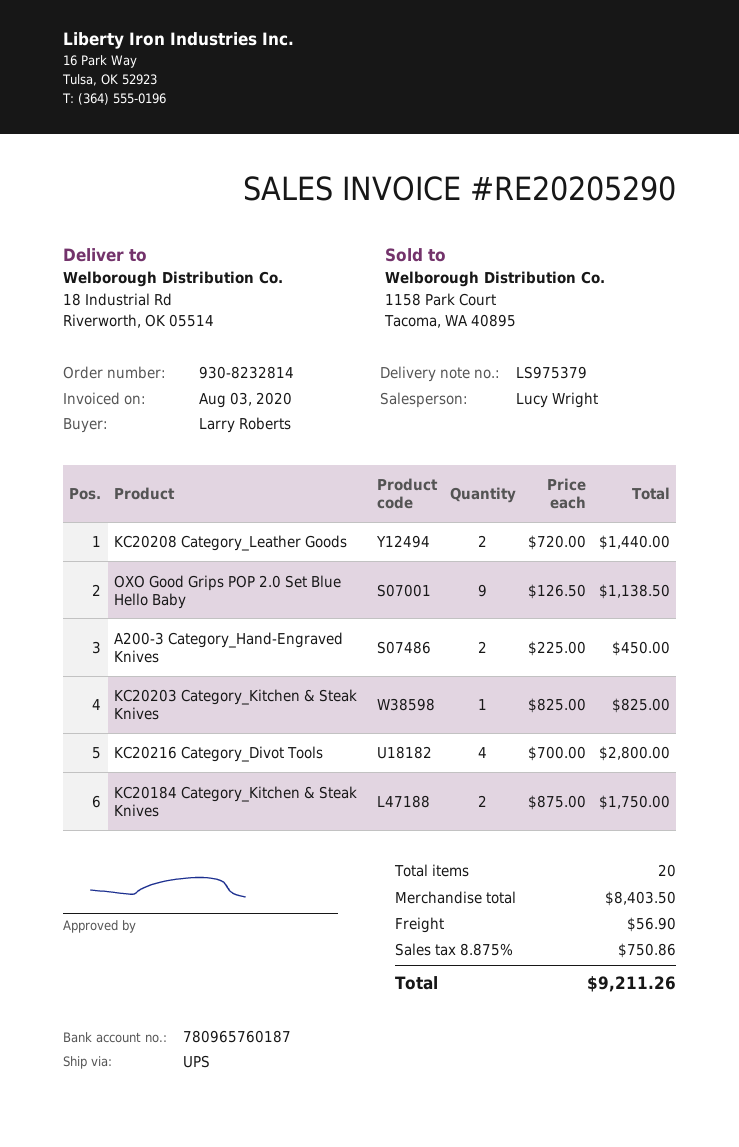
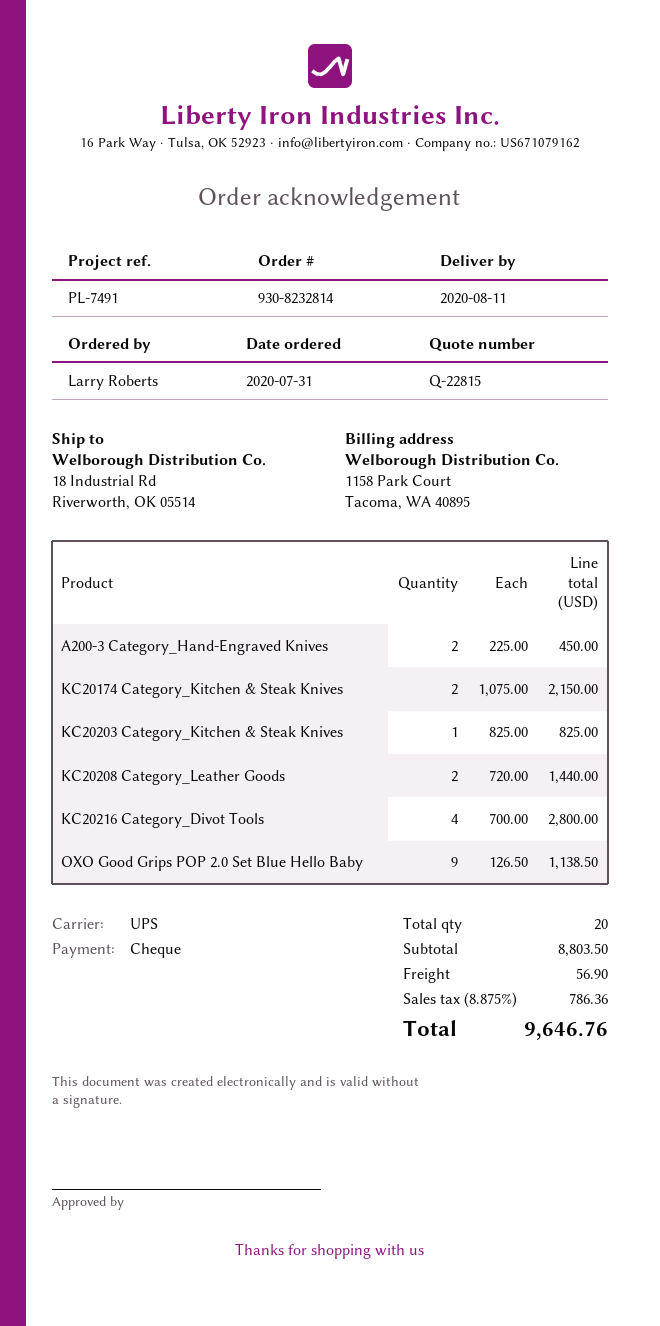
KC20184 Category_Kitchen & Steak Knives: 2 x 875.00 = 1750.00 -> none
KC20174 Category_Kitchen & Steak Knives: none -> 2 x 1075.00 = 2150.00
subtotal: 8403.50 -> 8803.50
tax: 8.875% = 750.86 -> 8.875% = 786.36
total: 9211.26 -> 9646.76

